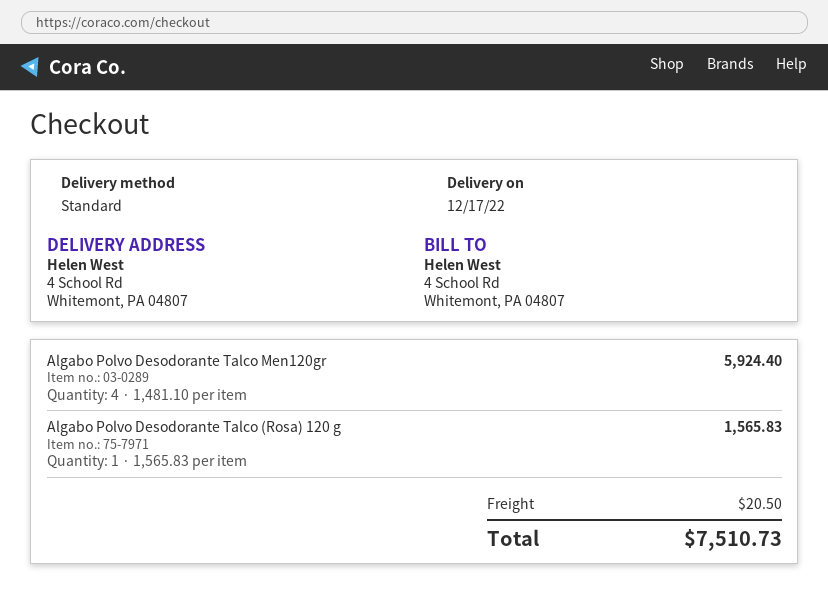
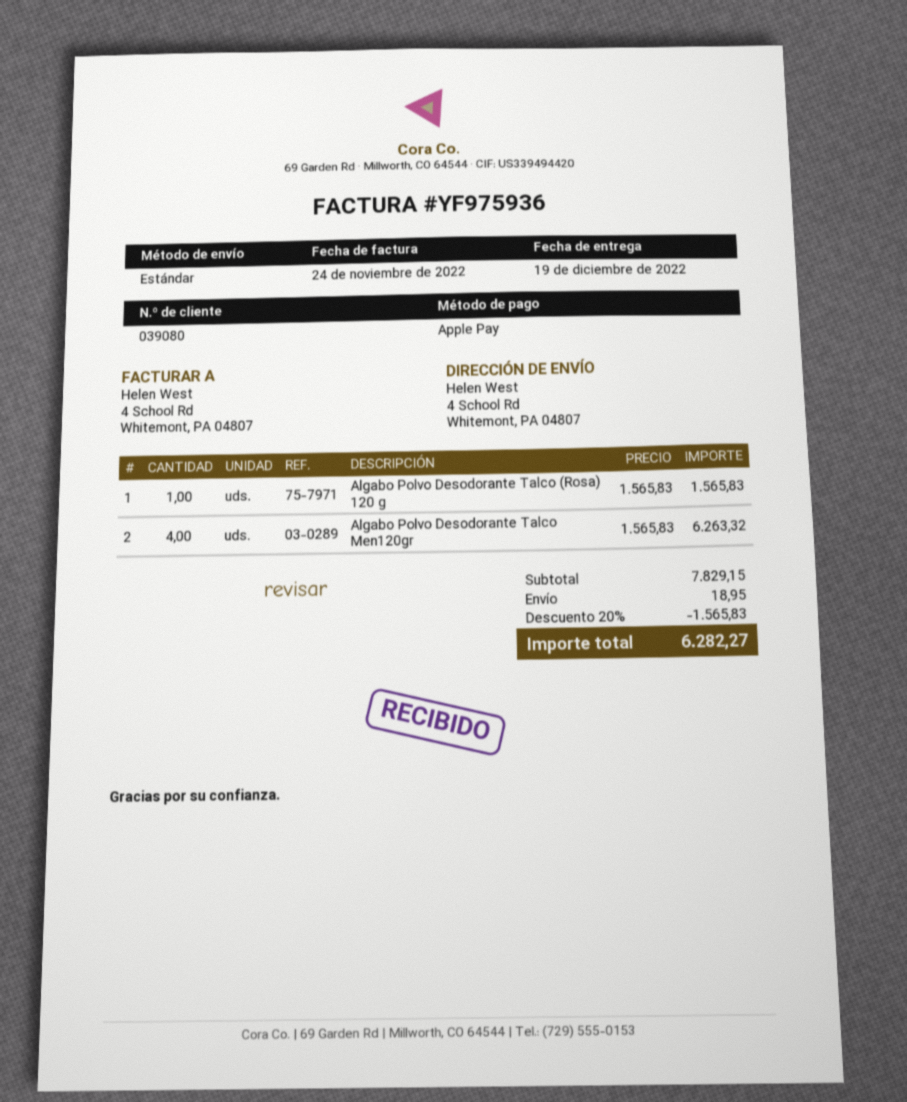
delivery date: 2022-12-17 -> 2022-12-19
Algabo Polvo Desodorante Talco Men120gr: 4 x 1481.10 = 5924.40 -> 4 x 1565.83 = 6263.32
discount: none -> 20% = 1565.83
shipping: 20.50 -> 18.95
total: 7510.73 -> 6282.27

